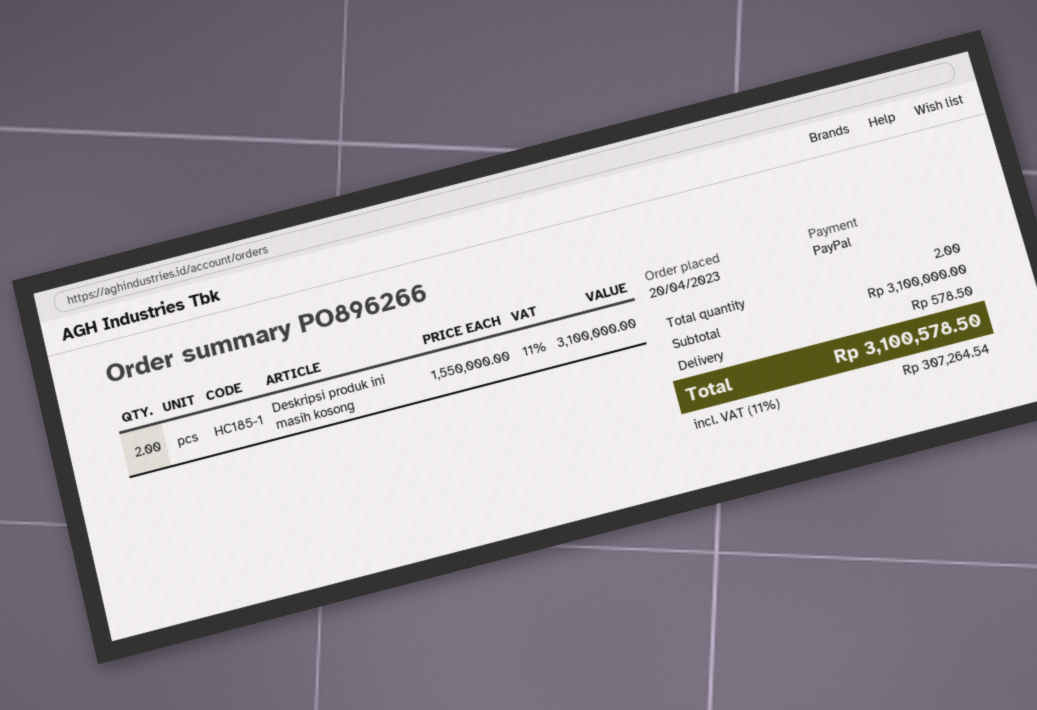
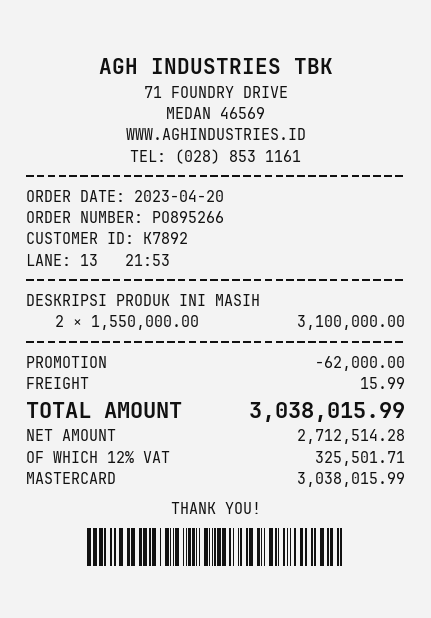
order number: PO896266 -> PO895266
payment method: PayPal -> Mastercard
discount: none -> 62000.00
shipping: 578.50 -> 15.99
tax: 11% = 307264.54 -> 12% = 325501.71
total: 3100578.50 -> 3038015.99

